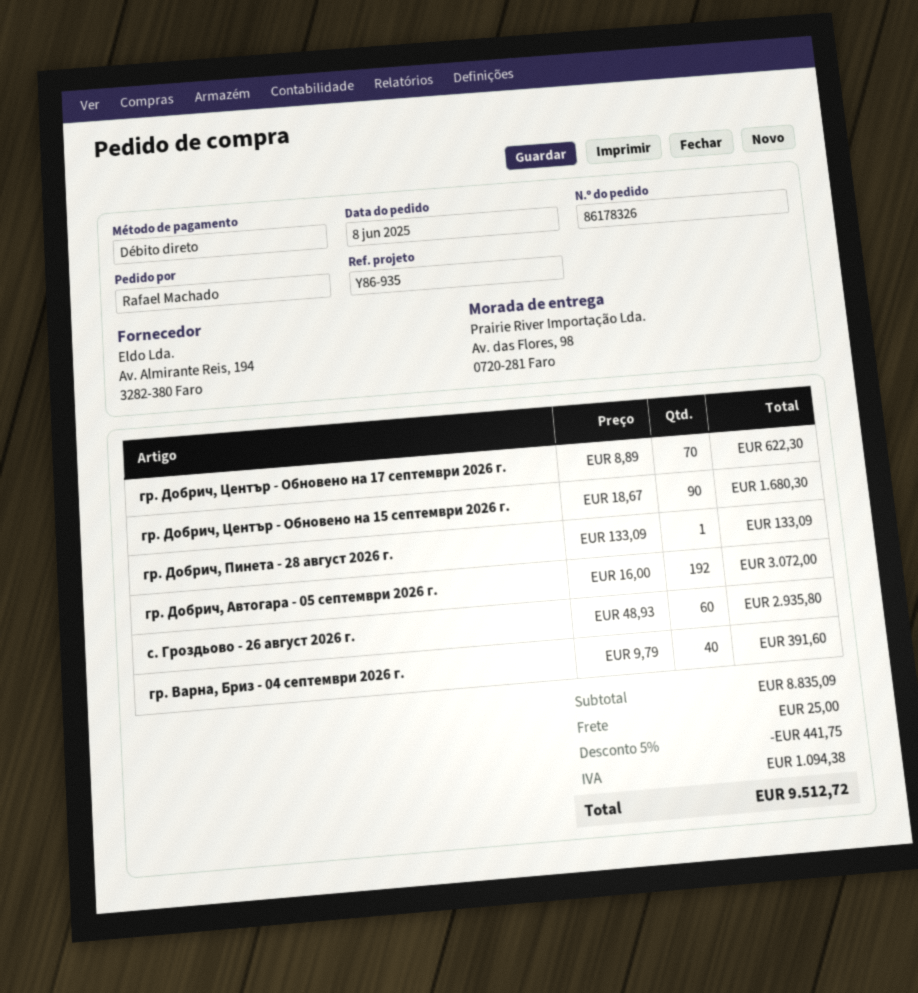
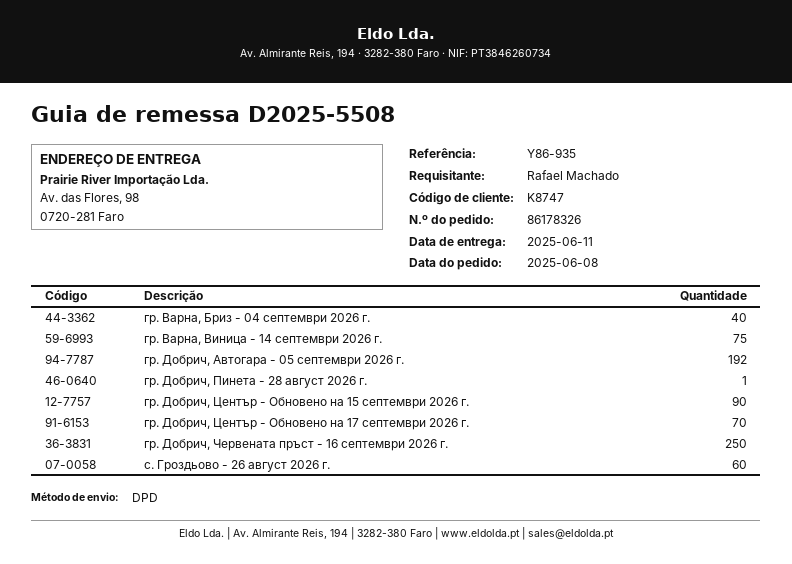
гр. Варна, Виница - 14 септември 2026 г.: none -> 75
гр. Добрич, Червената пръст - 16 септември 2026 г.: none -> 250

